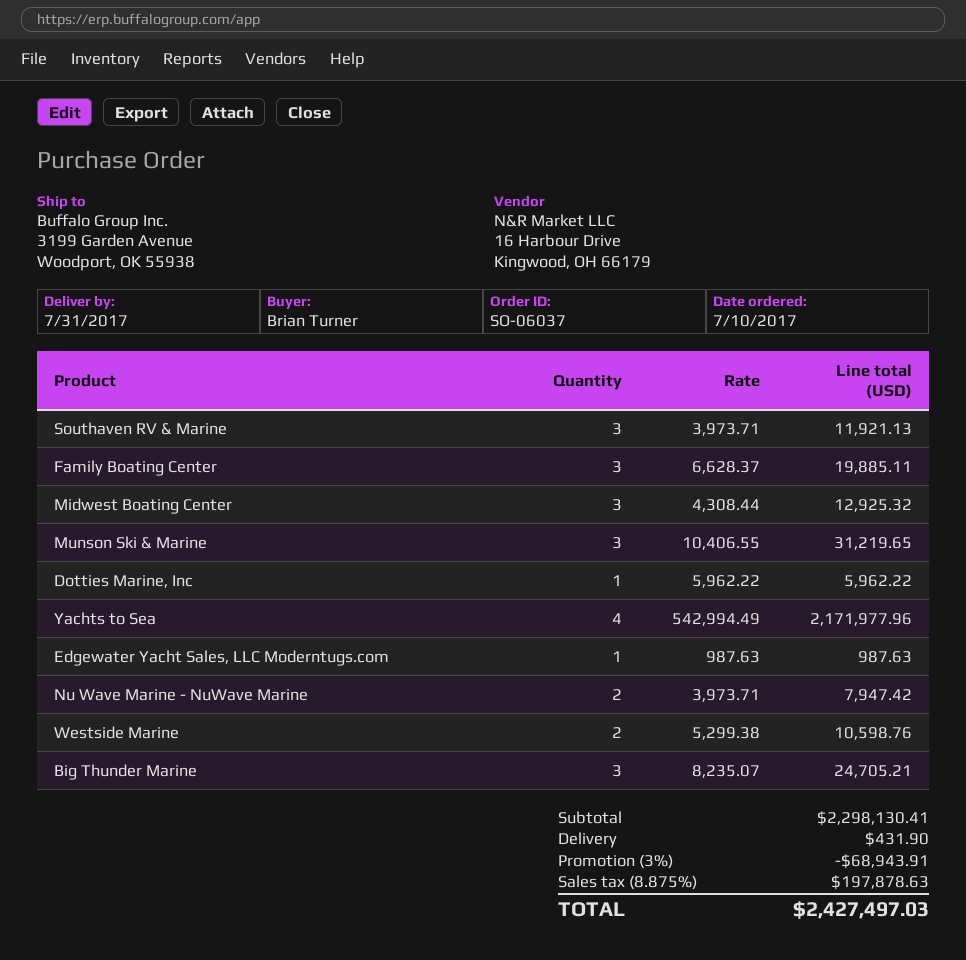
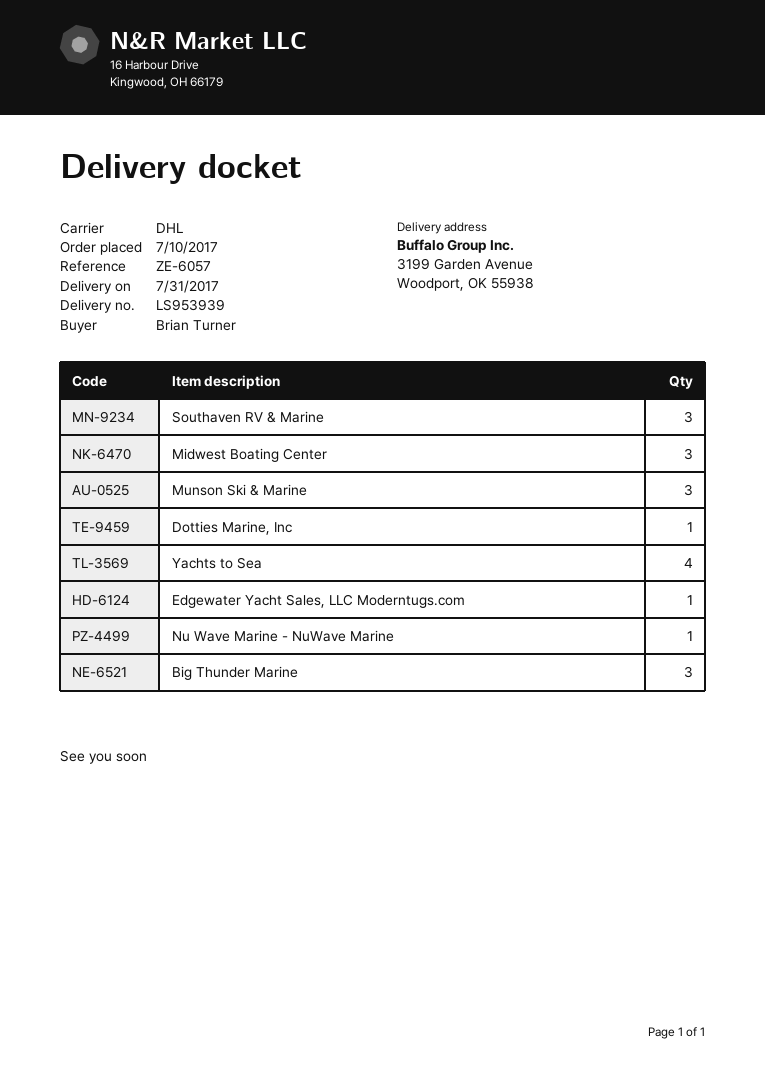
Family Boating Center: 3 -> none
Nu Wave Marine - NuWave Marine: 2 -> 1
Westside Marine: 2 -> none

